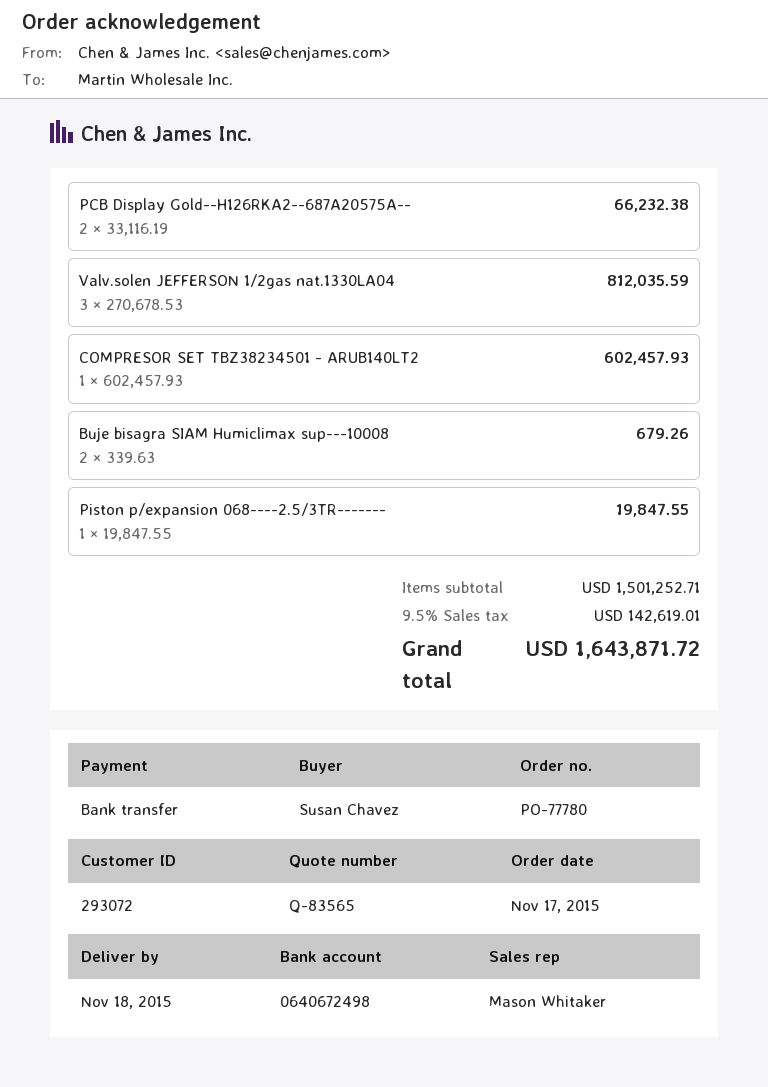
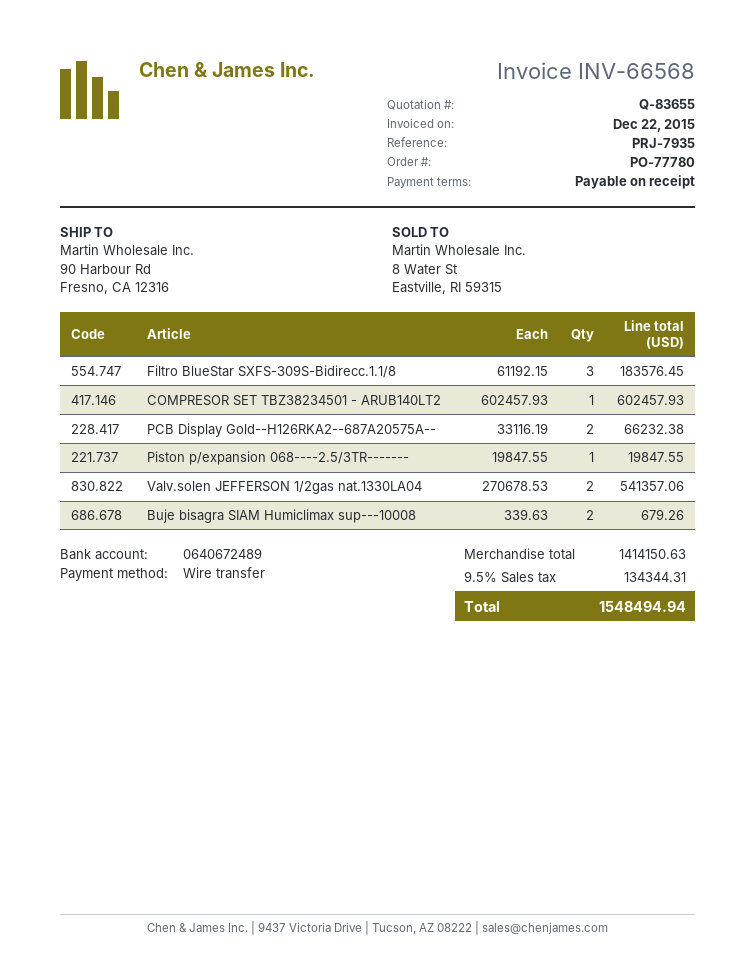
quote number: Q-83565 -> Q-83655
bank account: 0640672498 -> 0640672489
Valv.solen JEFFERSON 1/2gas nat.1330LA04: 3 x 270678.53 = 812035.59 -> 2 x 270678.53 = 541357.06
Filtro BlueStar SXFS-309S-Bidirecc.1.1/8: none -> 3 x 61192.15 = 183576.45
subtotal: 1501252.71 -> 1414150.63
tax: 9.5% = 142619.01 -> 9.5% = 134344.31
total: 1643871.72 -> 1548494.94

